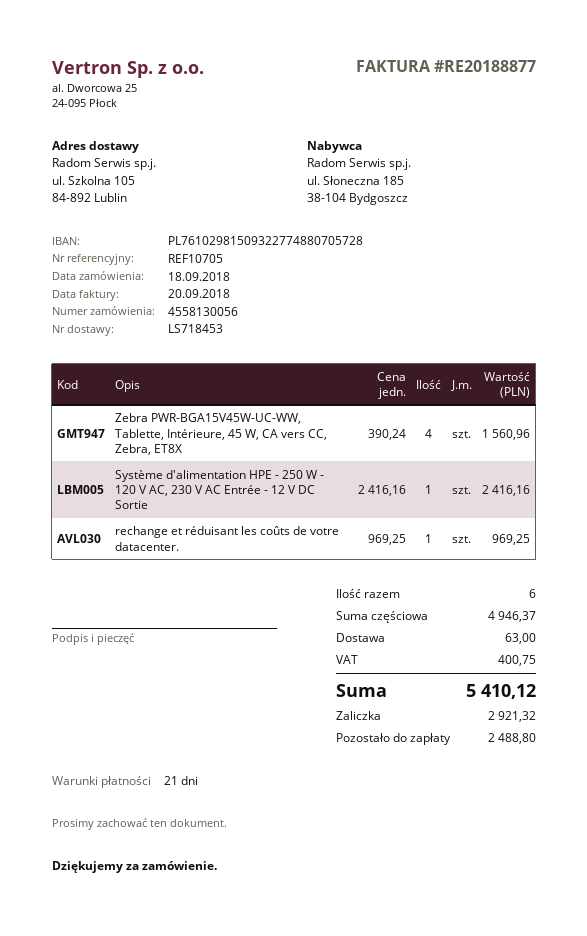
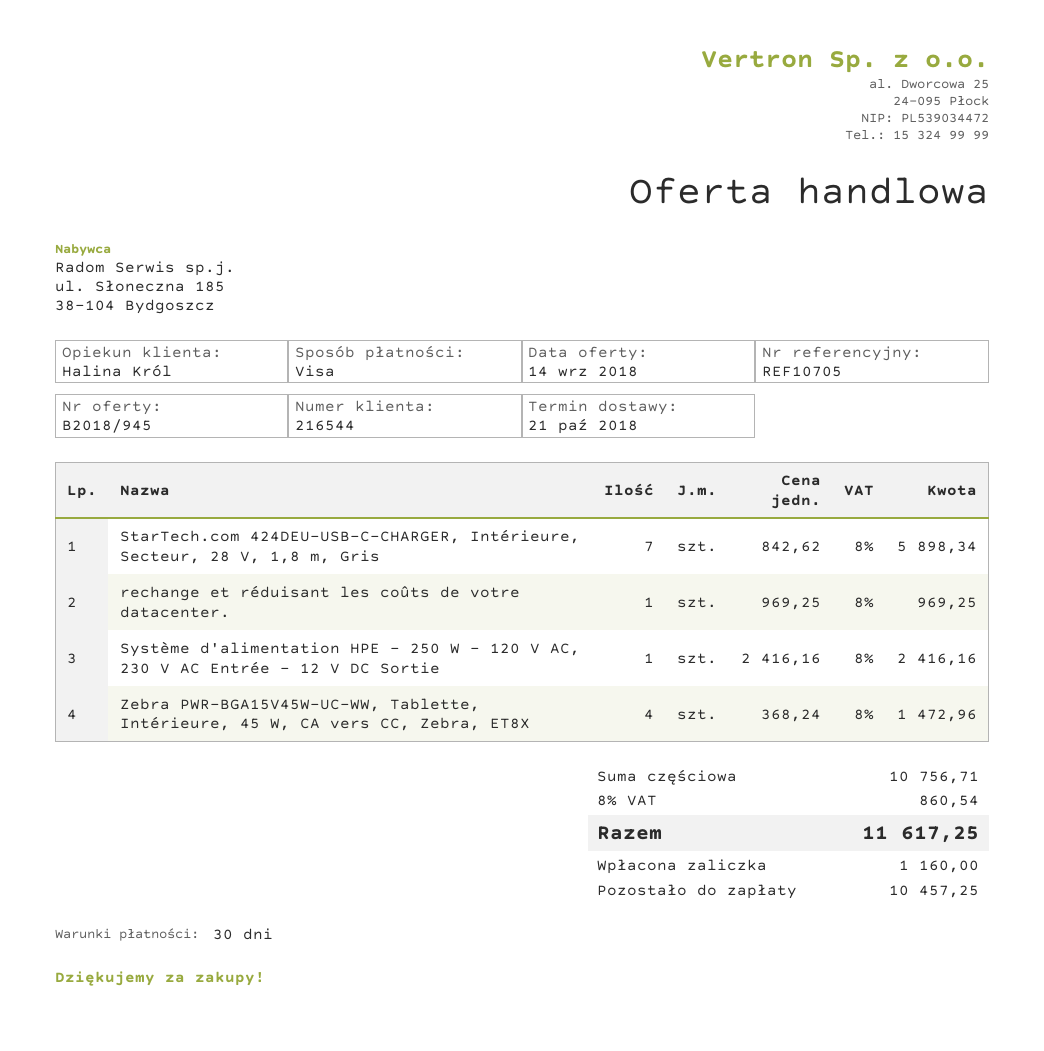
payment terms: 21 days -> 30 days
Zebra PWR-BGA15V45W-UC-WW, Tablette, Intérieure, 45 W, CA vers CC, Zebra, ET8X: 4 x 390.24 = 1560.96 -> 4 x 368.24 = 1472.96
StarTech.com 424DEU-USB-C-CHARGER, Intérieure, Secteur, 28 V, 1,8 m, Gris: none -> 7 x 842.62 = 5898.34
subtotal: 4946.37 -> 10756.71
shipping: 63.00 -> none
tax: 400.75 -> 860.54
total: 5410.12 -> 11617.25
deposit: 2921.32 -> 1160.00
balance: 2488.80 -> 10457.25

